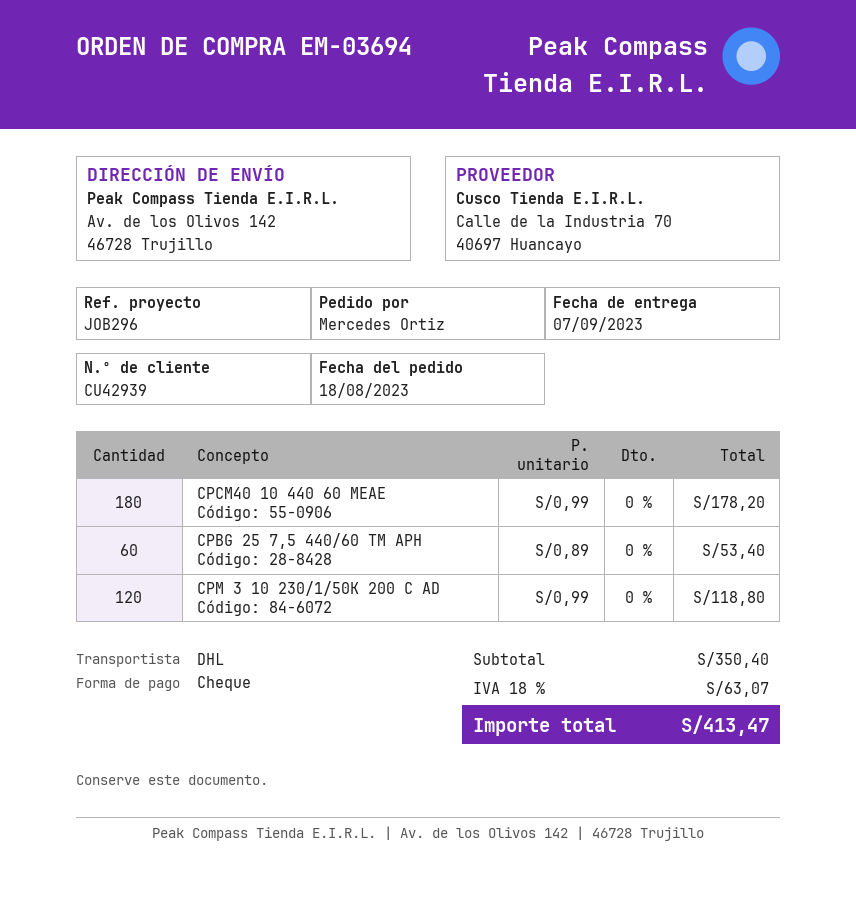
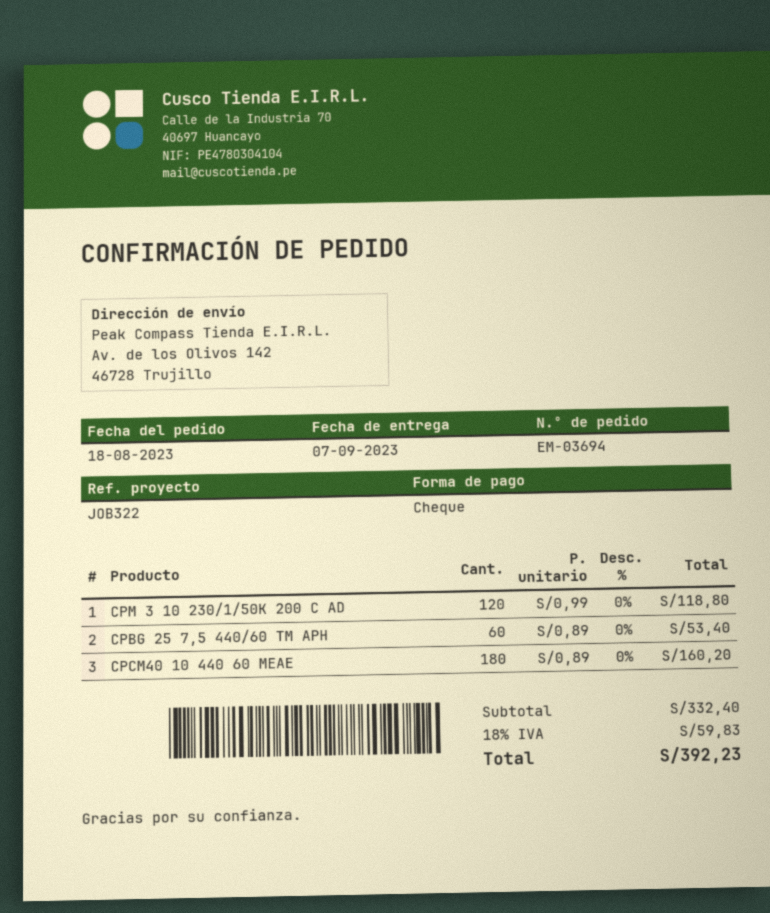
reference: JOB296 -> JOB322
CPCM40 10 440 60 MEAE: 180 x 0.99 = 178.20 -> 180 x 0.89 = 160.20
subtotal: 350.40 -> 332.40
tax: 18% = 63.07 -> 18% = 59.83
total: 413.47 -> 392.23

